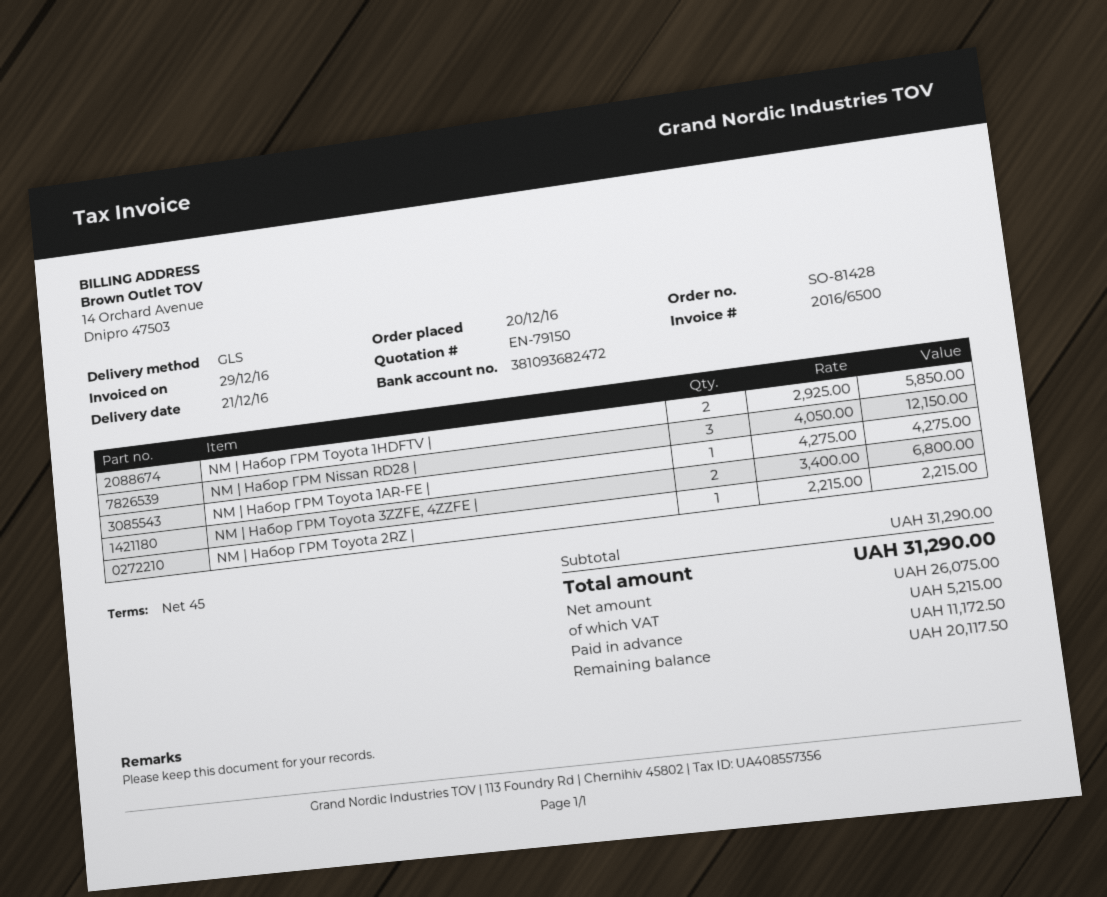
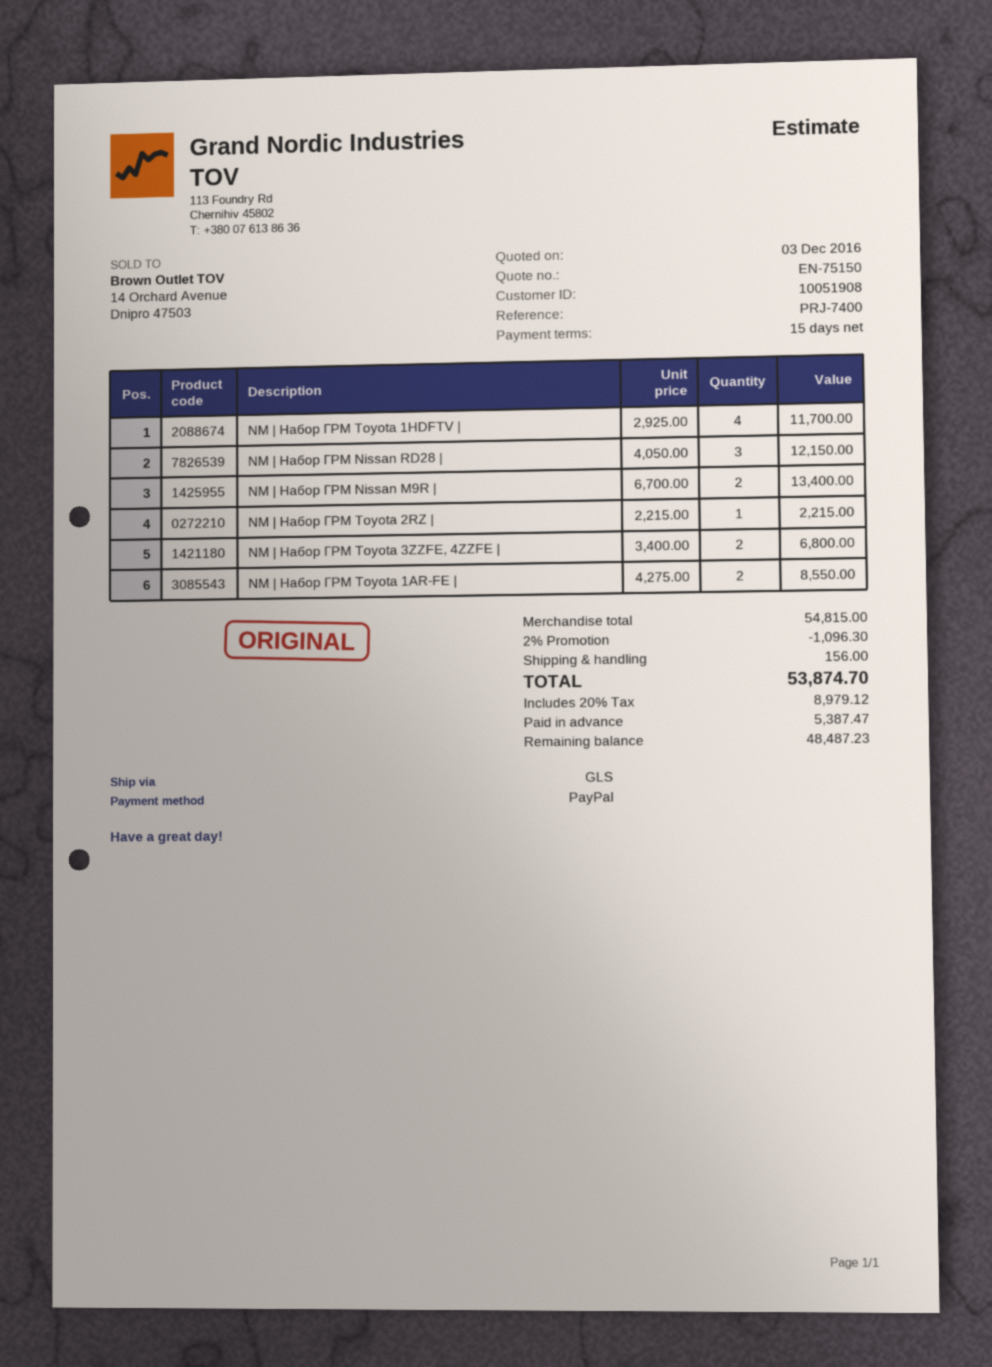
quote number: EN-79150 -> EN-75150
payment terms: 45 days -> 15 days
NM | Набор ГРМ Toyota 1HDFTV |: 2 x 2925.00 = 5850.00 -> 4 x 2925.00 = 11700.00
NM | Набор ГРМ Toyota 1AR-FE |: 1 x 4275.00 = 4275.00 -> 2 x 4275.00 = 8550.00
NM | Набор ГРМ Nissan M9R |: none -> 2 x 6700.00 = 13400.00
subtotal: 31290.00 -> 54815.00
discount: none -> 2% = 1096.30
shipping: none -> 156.00
tax: 5215.00 -> 8979.12
total: 31290.00 -> 53874.70
deposit: 11172.50 -> 5387.47
balance: 20117.50 -> 48487.23

